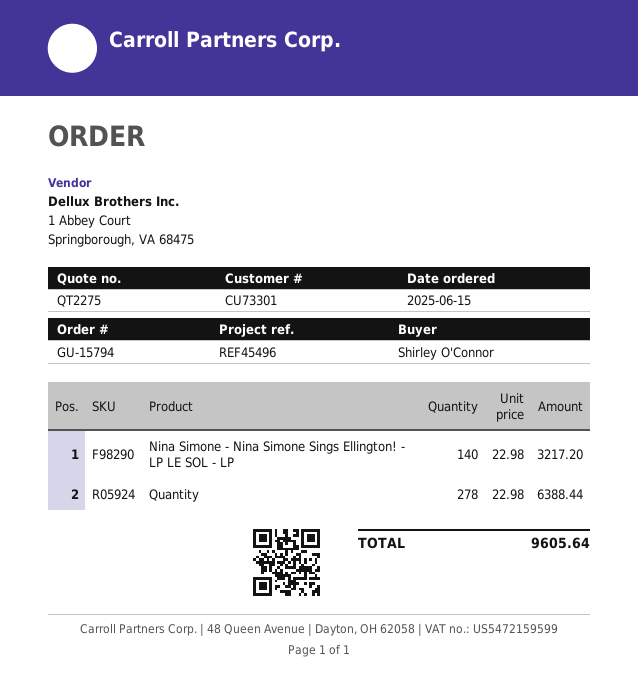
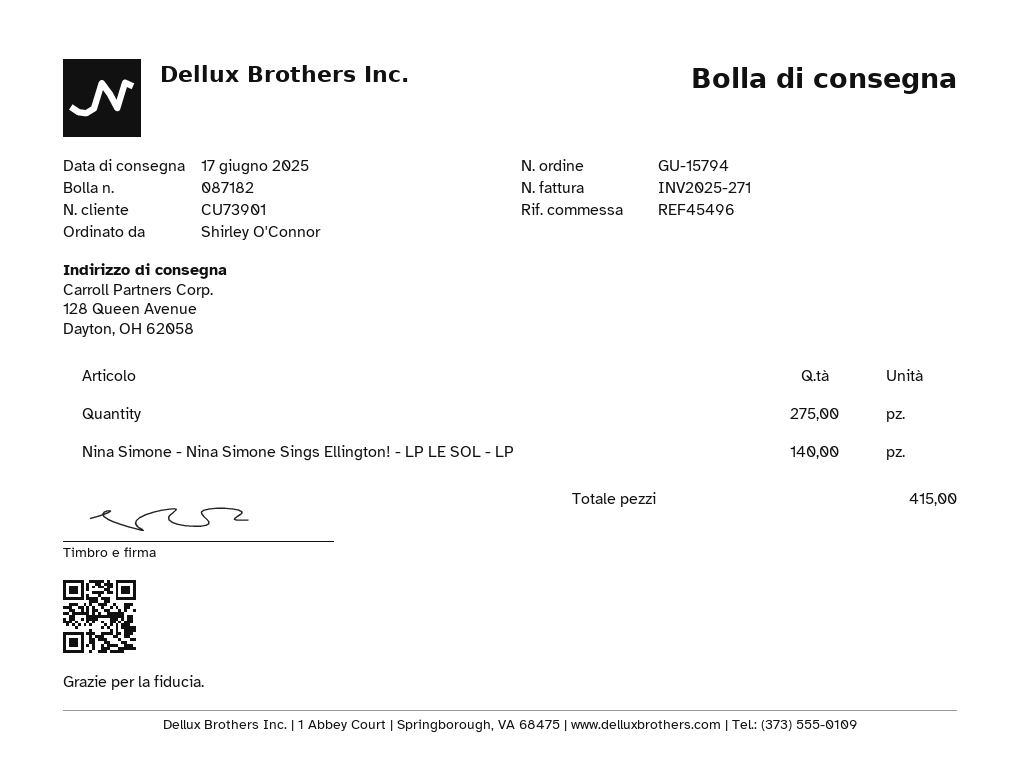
customer number: CU73301 -> CU73901
Quantity: 278 -> 275

